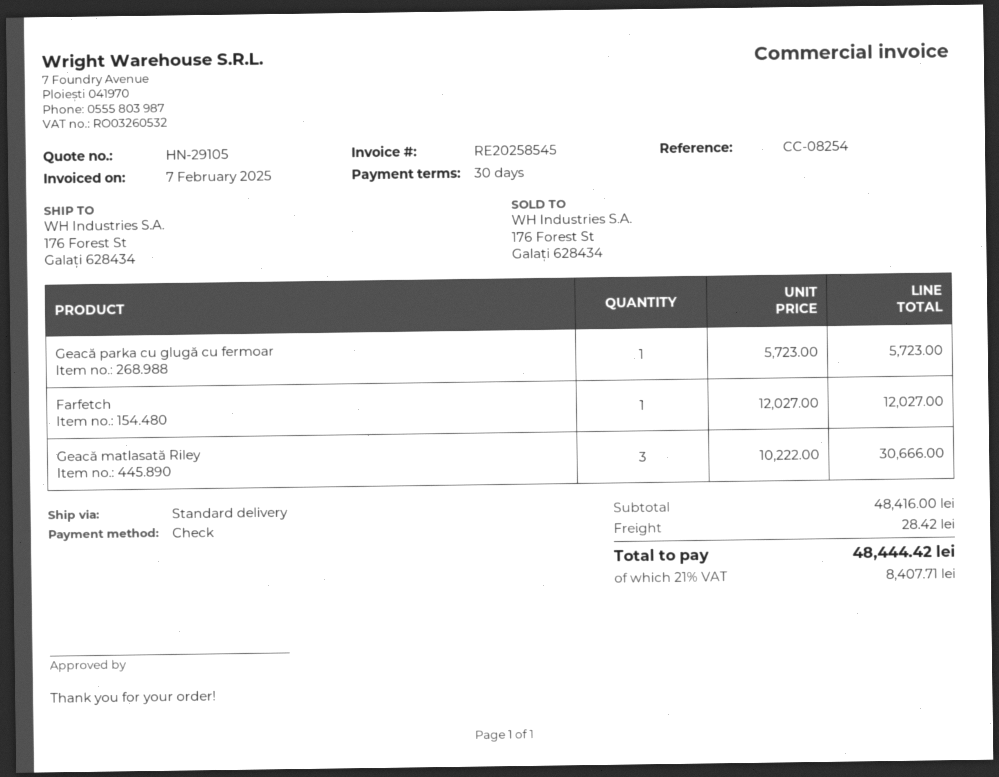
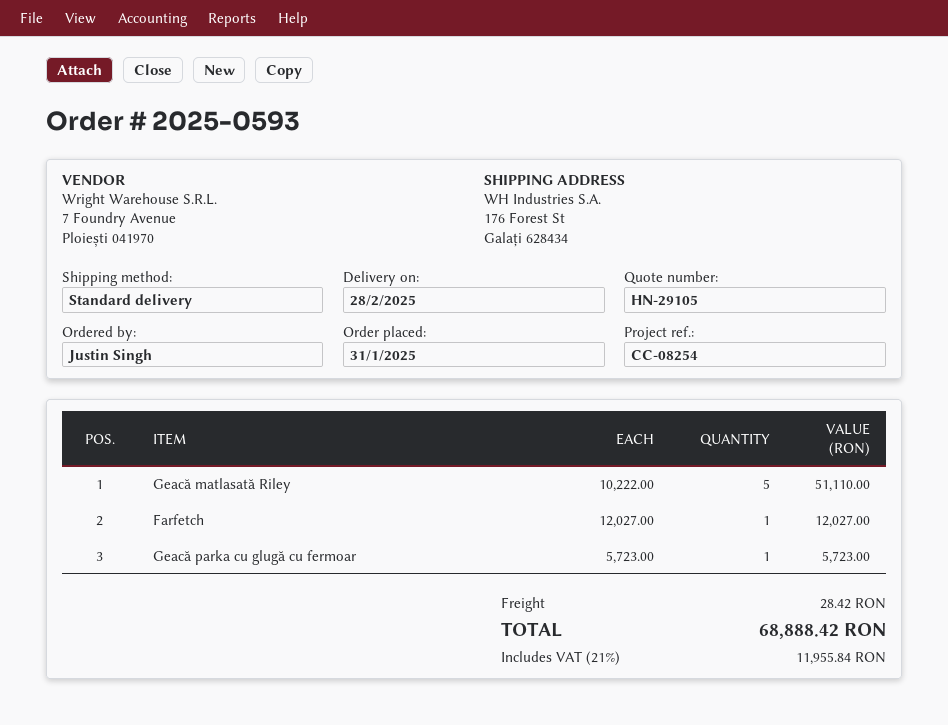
Geacă matlasată Riley: 3 x 10222.00 = 30666.00 -> 5 x 10222.00 = 51110.00
tax: 21% = 8407.71 -> 21% = 11955.84
total: 48444.42 -> 68888.42

